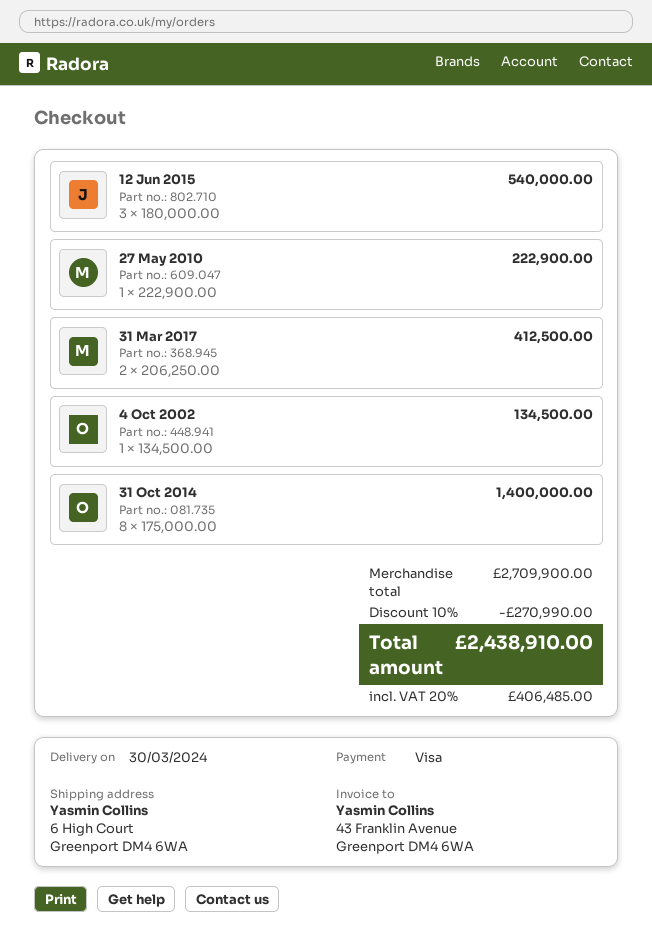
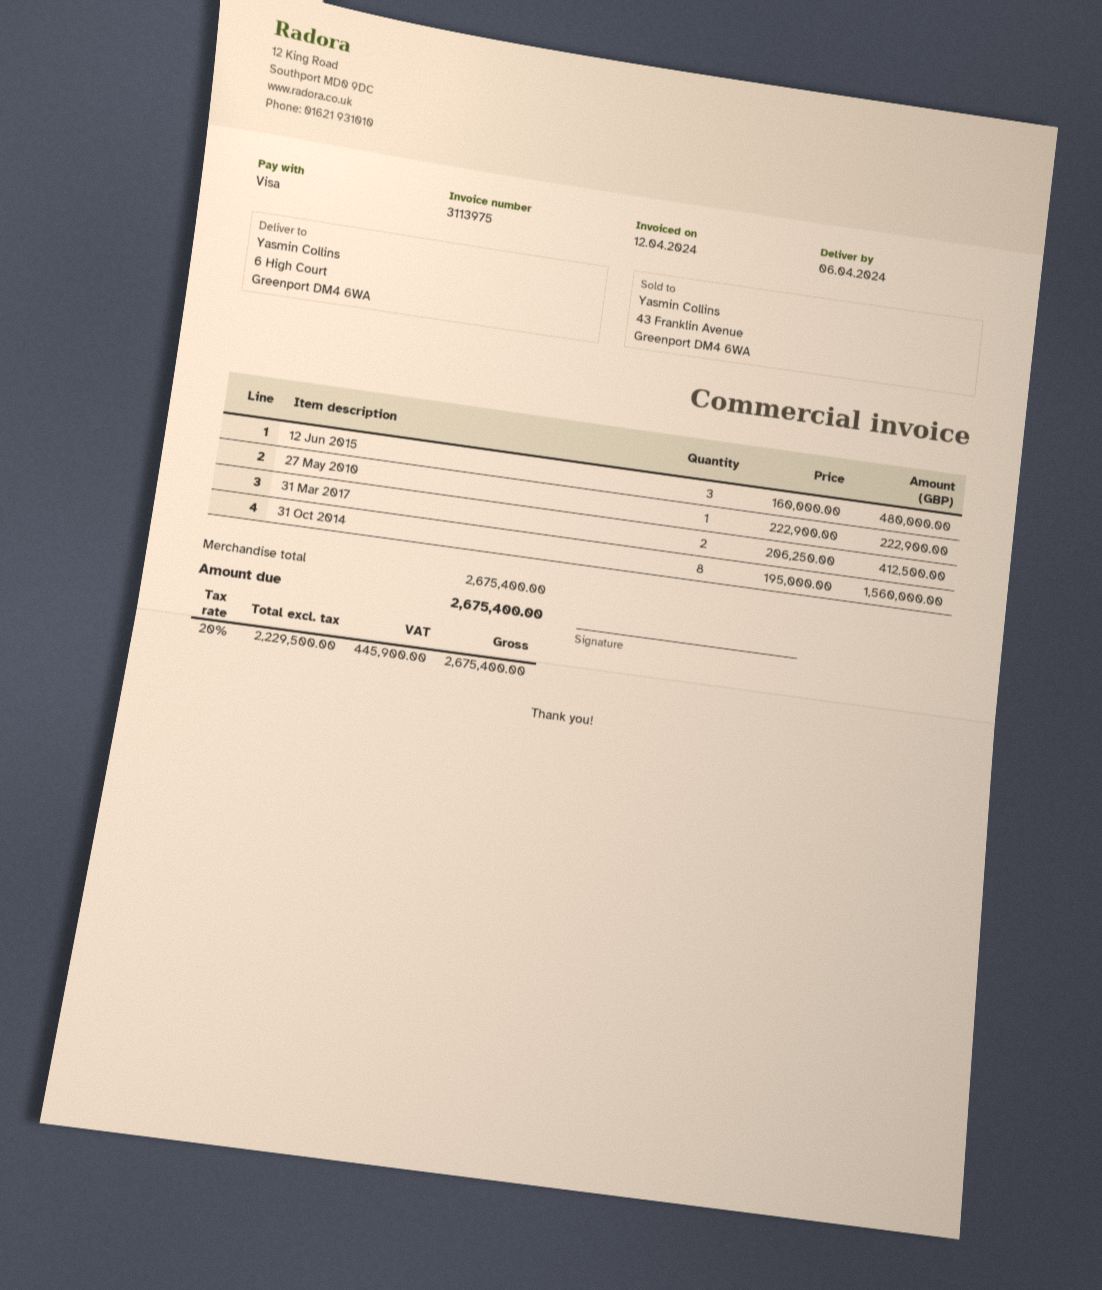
delivery date: 2024-03-30 -> 2024-04-06
12 Jun 2015: 3 x 180000.00 = 540000.00 -> 3 x 160000.00 = 480000.00
4 Oct 2002: 1 x 134500.00 = 134500.00 -> none
31 Oct 2014: 8 x 175000.00 = 1400000.00 -> 8 x 195000.00 = 1560000.00
subtotal: 2709900.00 -> 2675400.00
discount: 10% = 270990.00 -> none
tax: 20% = 406485.00 -> 20% = 445900.00
total: 2438910.00 -> 2675400.00

